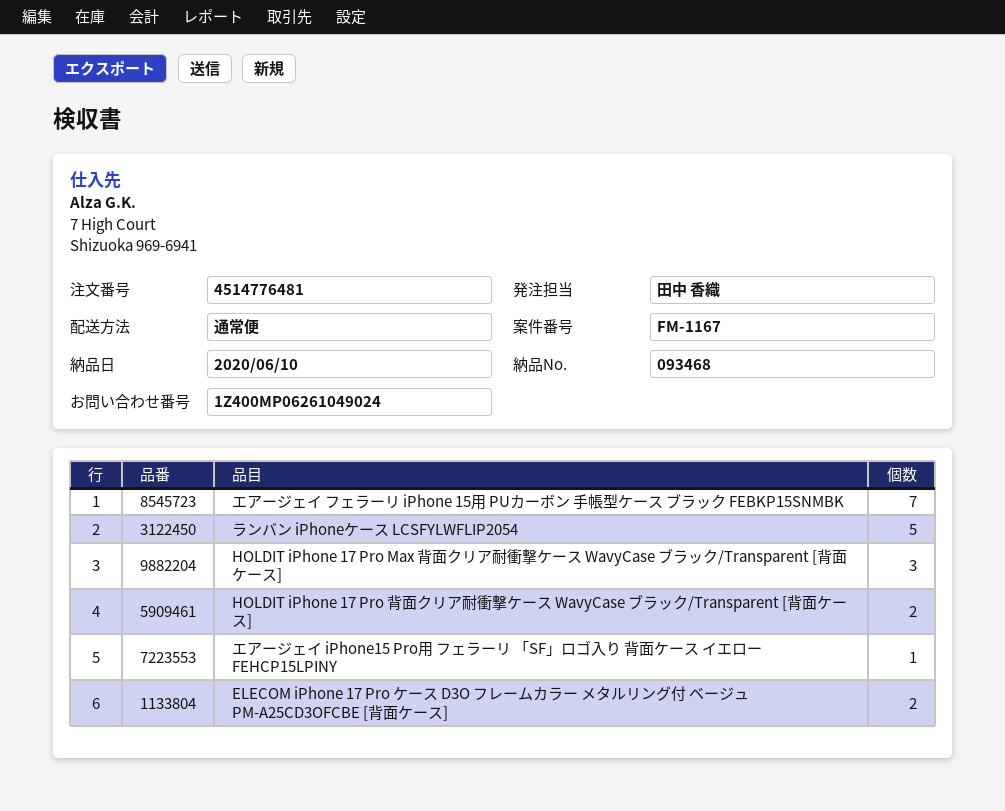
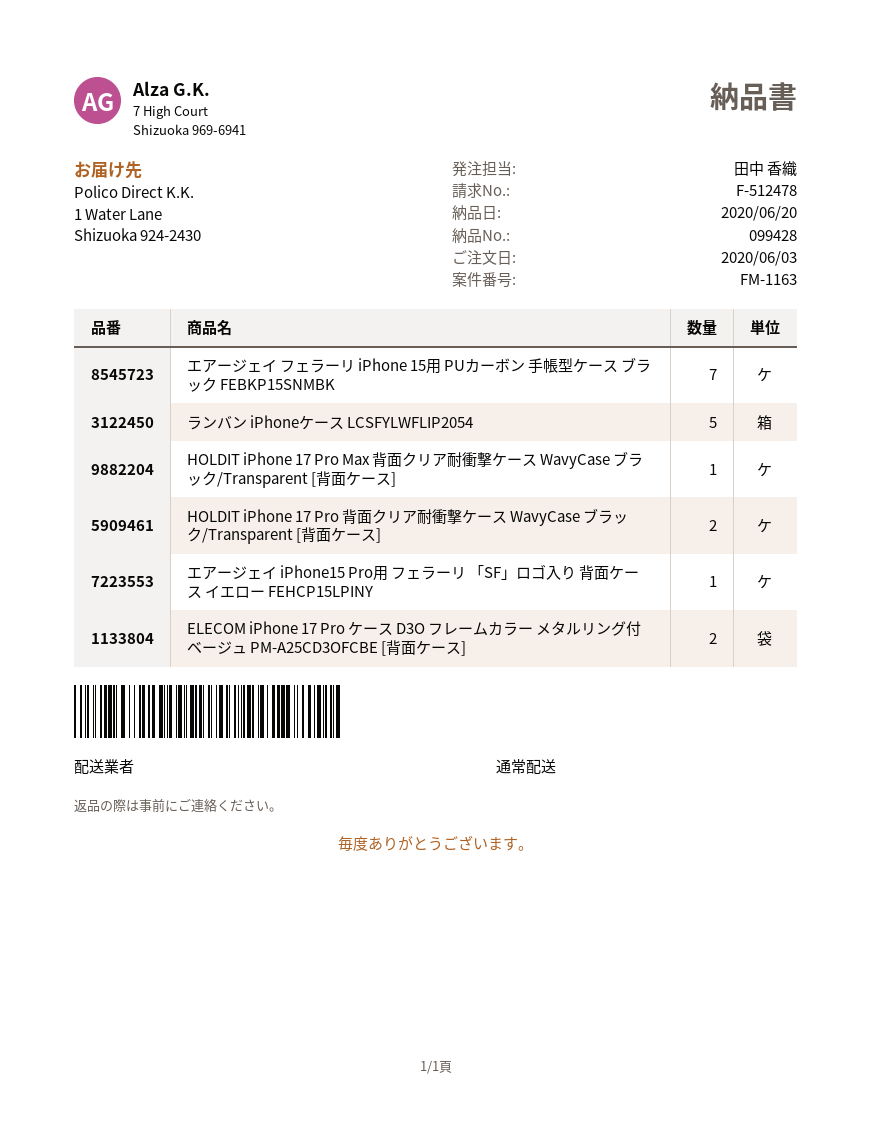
delivery note number: 093468 -> 099428
delivery date: 2020-06-10 -> 2020-06-20
reference: FM-1167 -> FM-1163
HOLDIT iPhone 17 Pro Max 背面クリア耐衝撃ケース WavyCase ブラック/Transparent [背面ケース]: 3 -> 1

